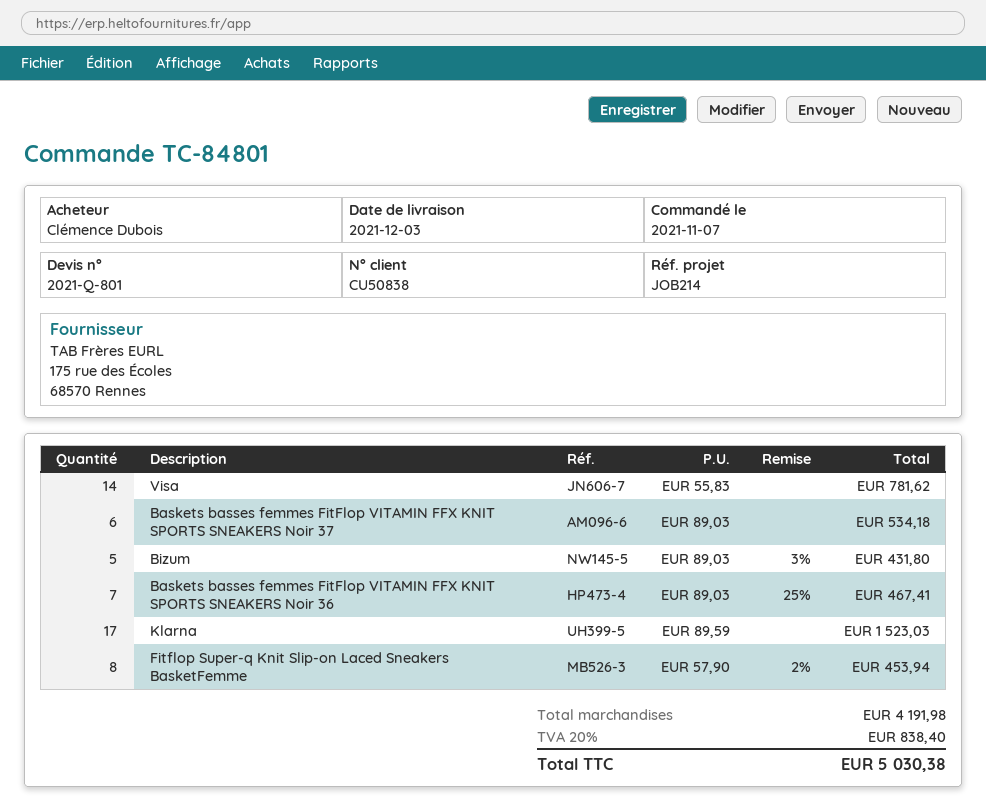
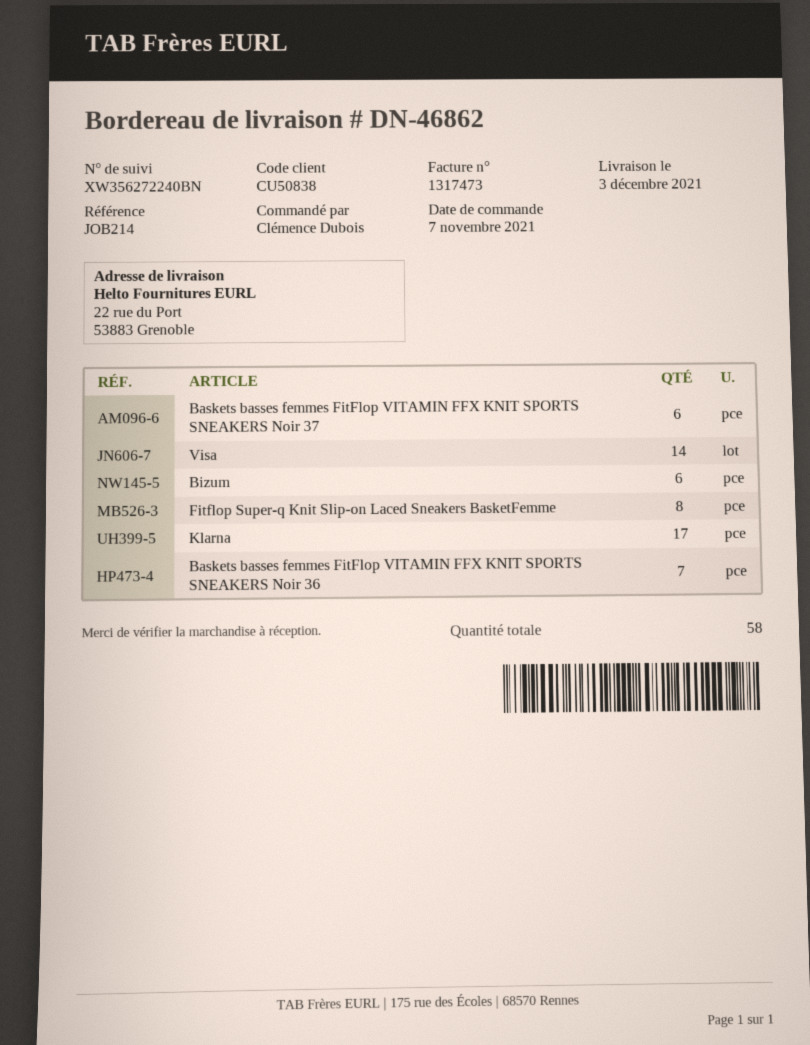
Bizum: 5 -> 6

